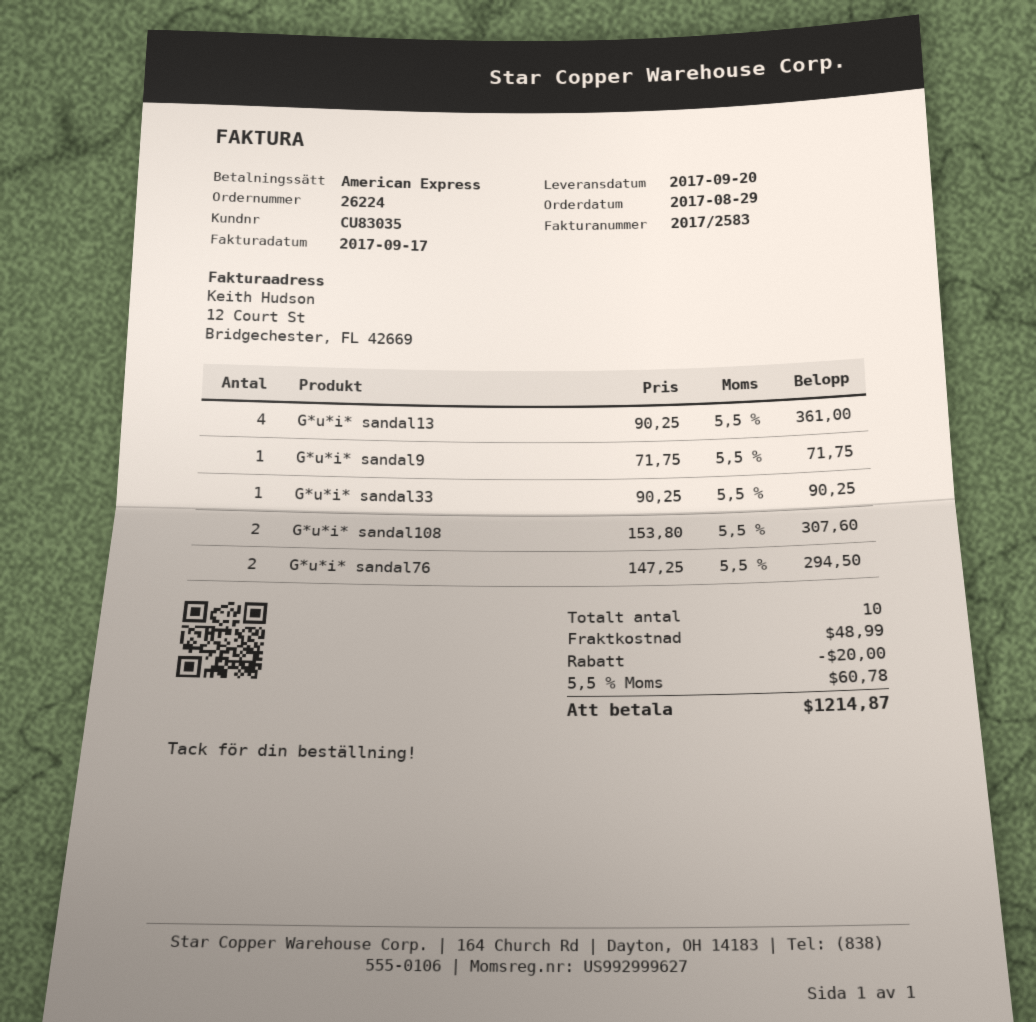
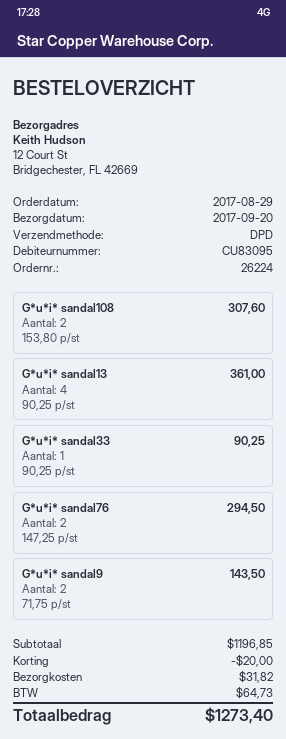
customer number: CU83035 -> CU83095
G*u*i* sandal9: 1 x 71.75 = 71.75 -> 2 x 71.75 = 143.50
shipping: 48.99 -> 31.82
tax: 60.78 -> 64.73
total: 1214.87 -> 1273.40

